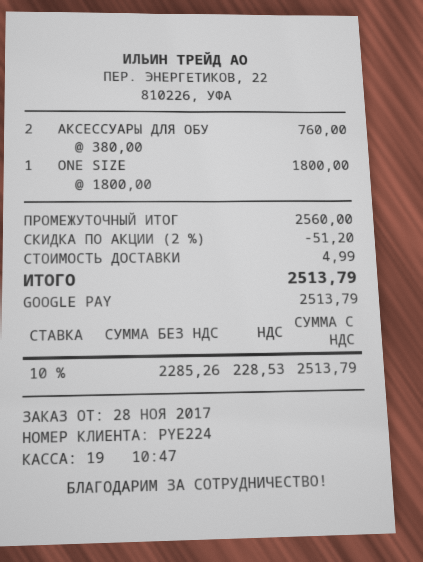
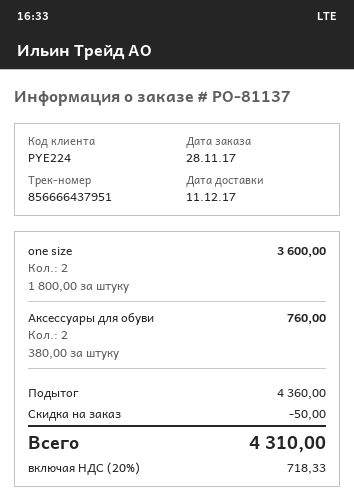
ONE SIZE: 1 x 1800.00 = 1800.00 -> 2 x 1800.00 = 3600.00
subtotal: 2560.00 -> 4360.00
discount: 51.20 -> 50.00
shipping: 4.99 -> none
tax: 10% = 228.53 -> 20% = 718.33
total: 2513.79 -> 4310.00

